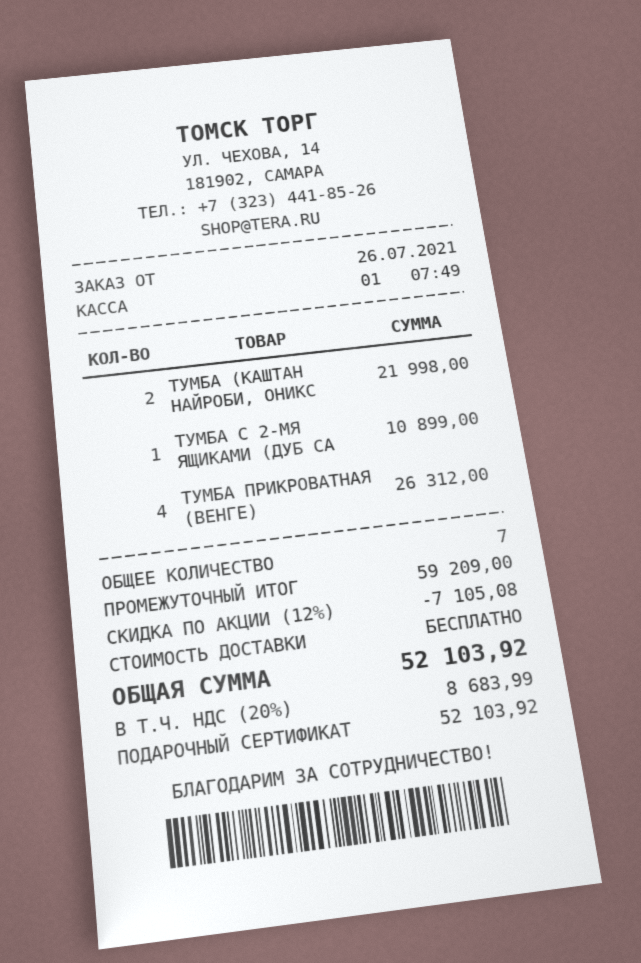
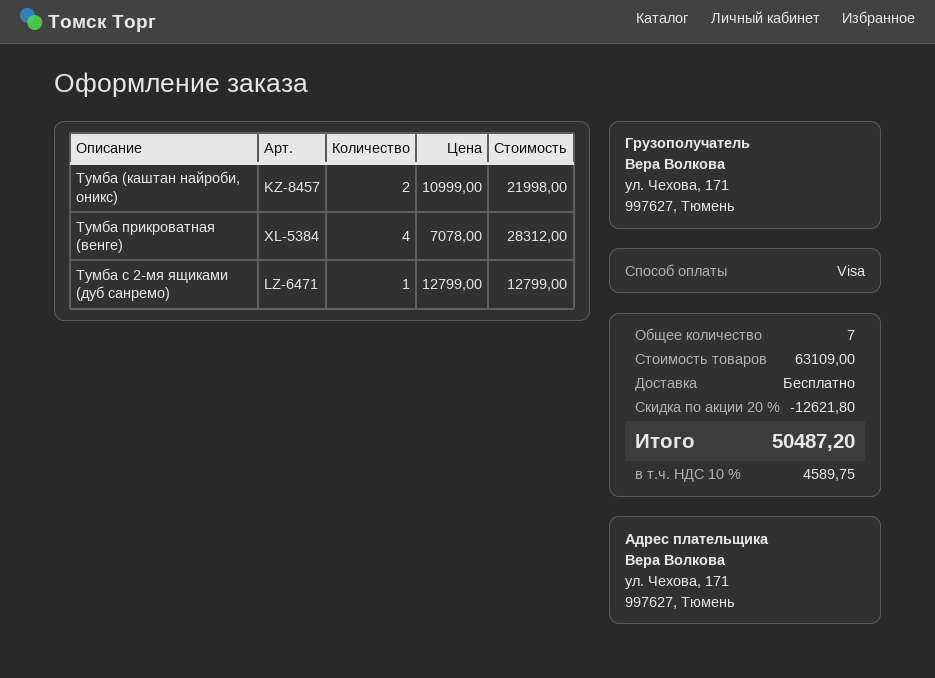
payment method: gift card -> Visa
ТУМБА С 2-МЯ ЯЩИКАМИ (ДУБ СА: 1 for 10899.00 -> 1 for 12799.00
ТУМБА ПРИКРОВАТНАЯ (ВЕНГЕ): 4 for 26312.00 -> 4 for 28312.00
subtotal: 59209.00 -> 63109.00
discount: 12% = 7105.08 -> 20% = 12621.80
tax: 20% = 8683.99 -> 10% = 4589.75
total: 52103.92 -> 50487.20

